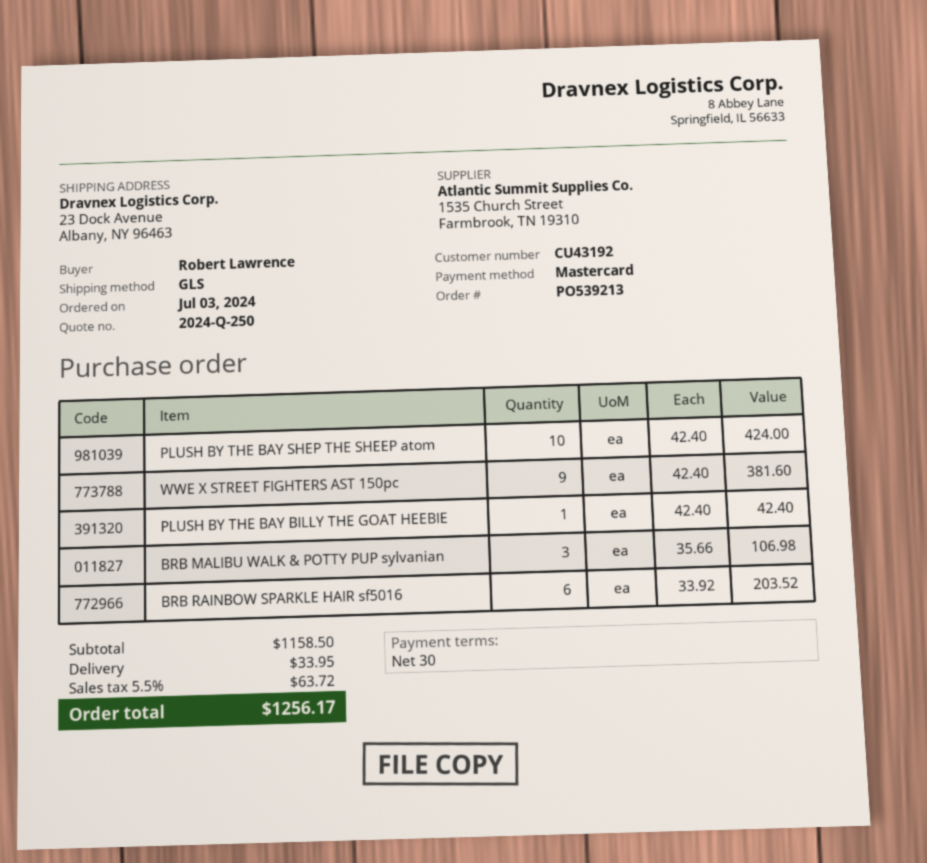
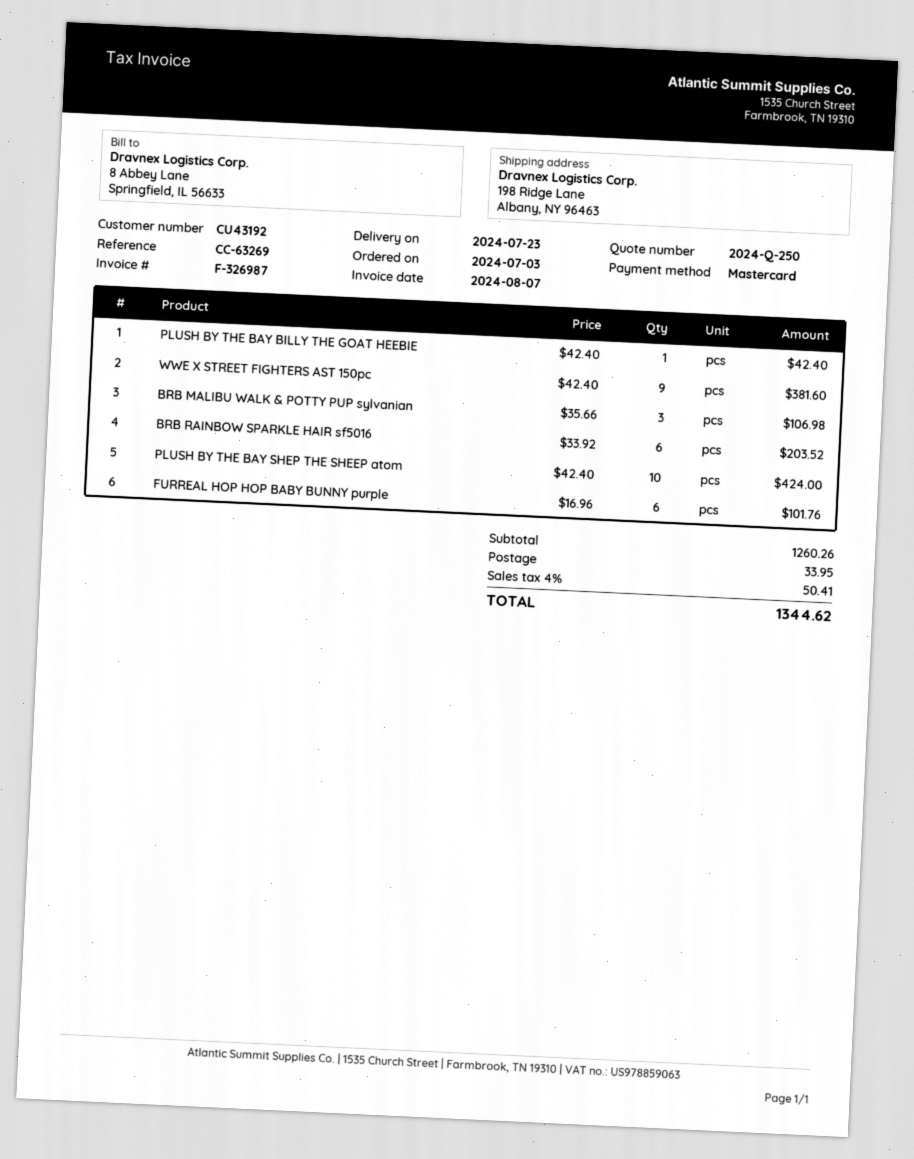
ship to: 23 Dock Avenue, Albany, NY 96463 -> 198 Ridge Lane, Albany, NY 96463
FURREAL HOP HOP BABY BUNNY purple: none -> 6 x 16.96 = 101.76
subtotal: 1158.50 -> 1260.26
tax: 5.5% = 63.72 -> 4% = 50.41
total: 1256.17 -> 1344.62

